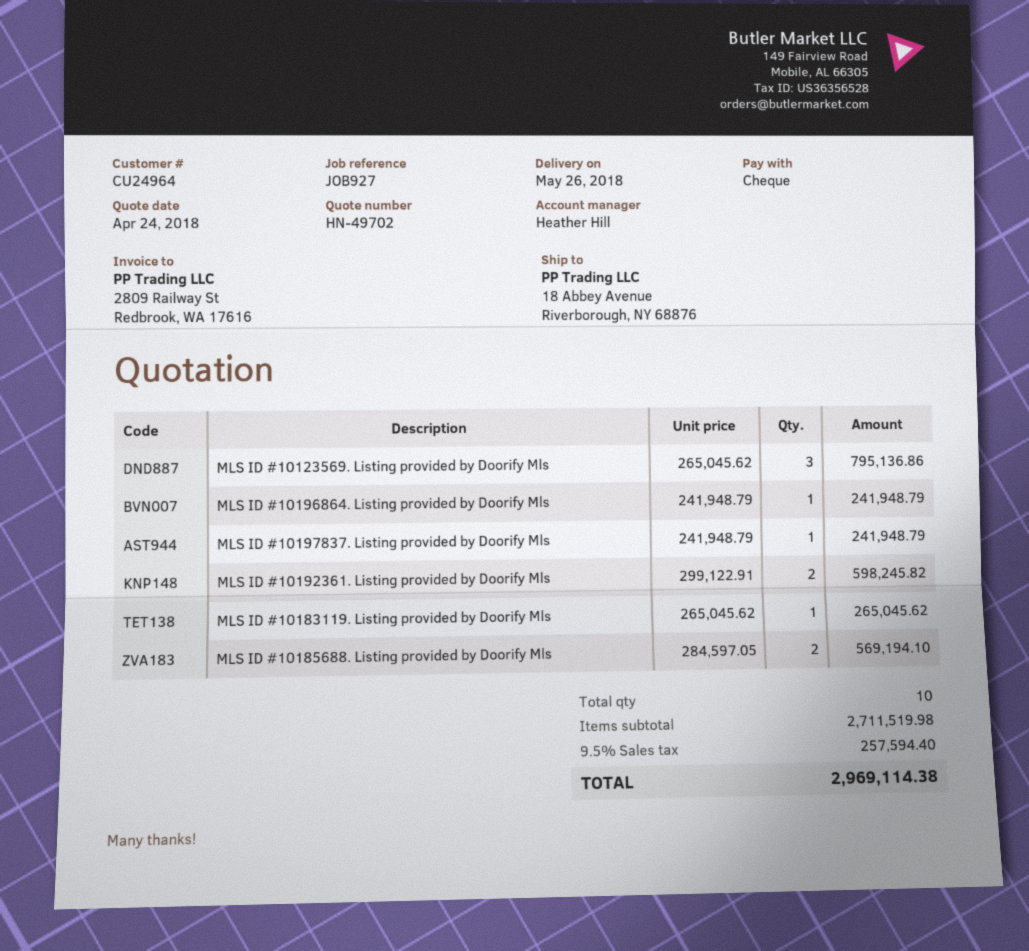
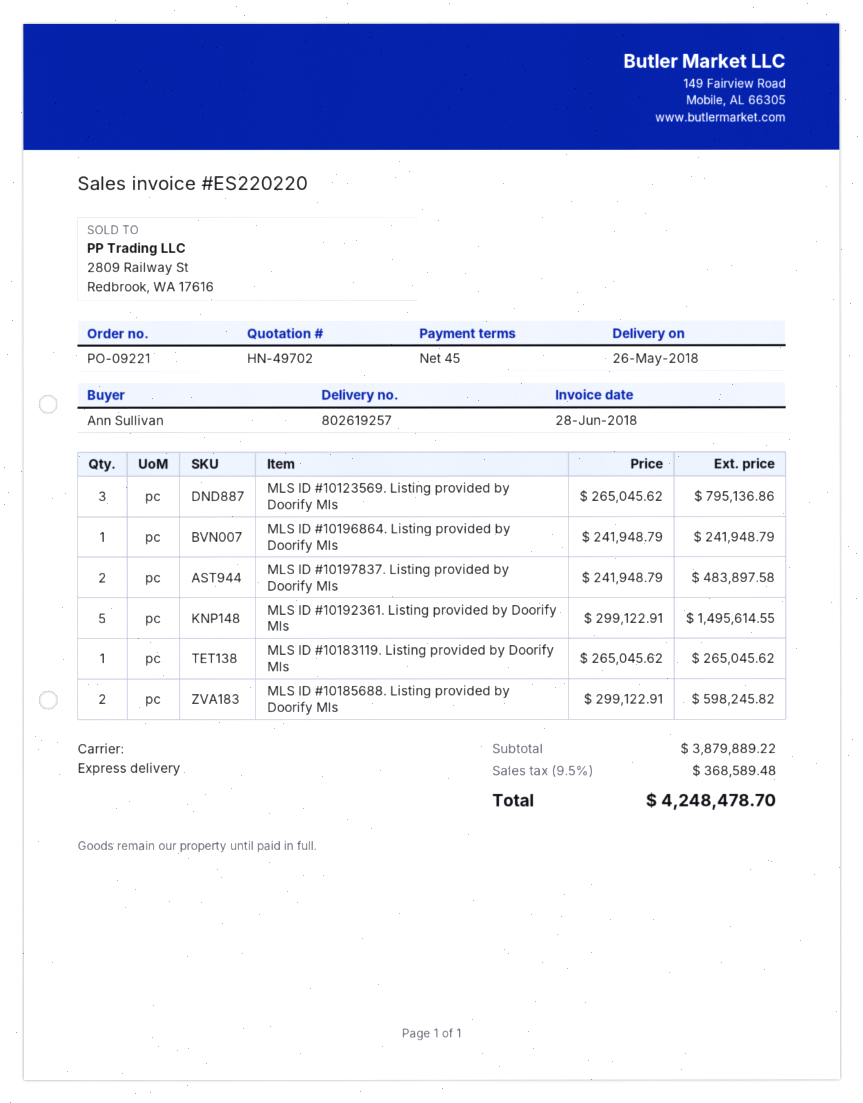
MLS ID #10197837. Listing provided by Doorify Mls: 1 x 241948.79 = 241948.79 -> 2 x 241948.79 = 483897.58
MLS ID #10192361. Listing provided by Doorify Mls: 2 x 299122.91 = 598245.82 -> 5 x 299122.91 = 1495614.55
MLS ID #10185688. Listing provided by Doorify Mls: 2 x 284597.05 = 569194.10 -> 2 x 299122.91 = 598245.82
subtotal: 2711519.98 -> 3879889.22
tax: 9.5% = 257594.40 -> 9.5% = 368589.48
total: 2969114.38 -> 4248478.70

